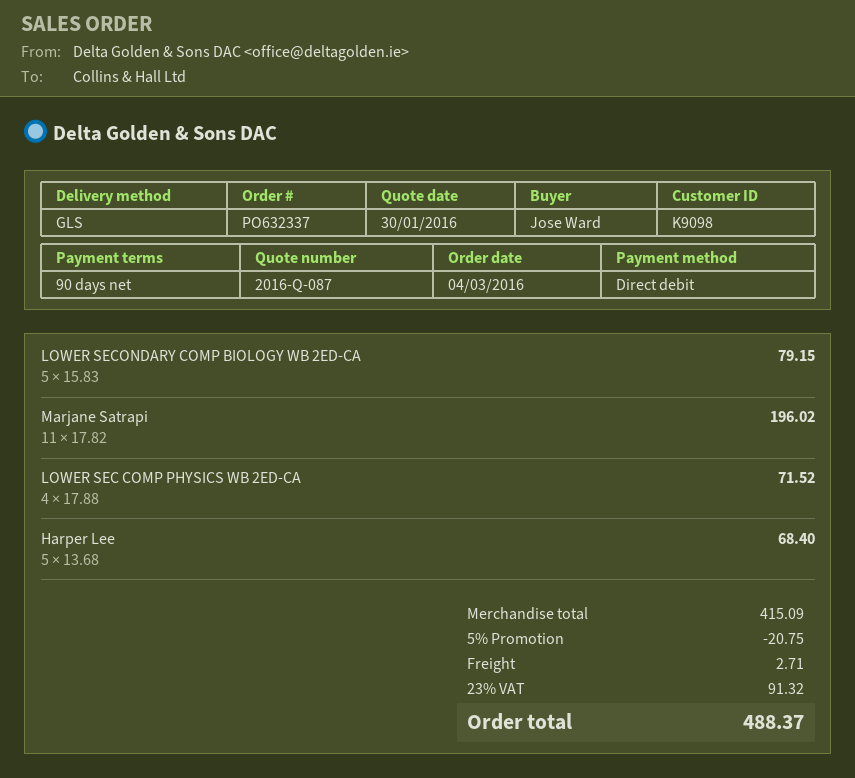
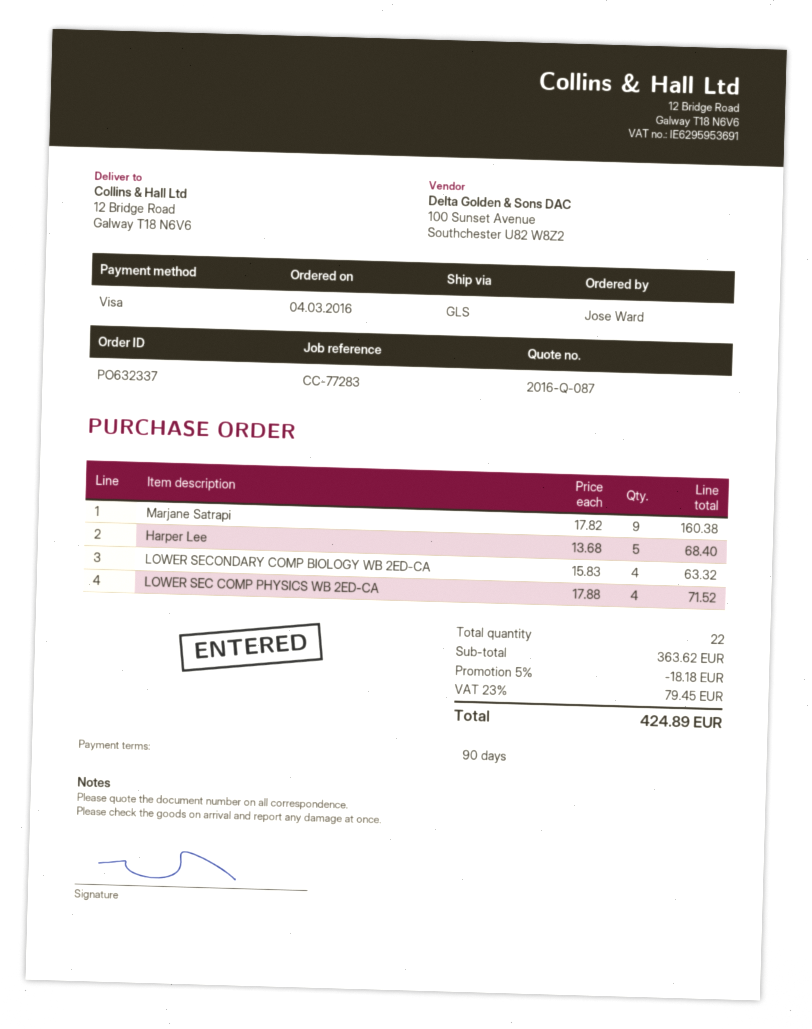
payment method: direct debit -> Visa
LOWER SECONDARY COMP BIOLOGY WB 2ED-CA: 5 x 15.83 = 79.15 -> 4 x 15.83 = 63.32
Marjane Satrapi: 11 x 17.82 = 196.02 -> 9 x 17.82 = 160.38
subtotal: 415.09 -> 363.62
discount: 5% = 20.75 -> 5% = 18.18
shipping: 2.71 -> none
tax: 23% = 91.32 -> 23% = 79.45
total: 488.37 -> 424.89

